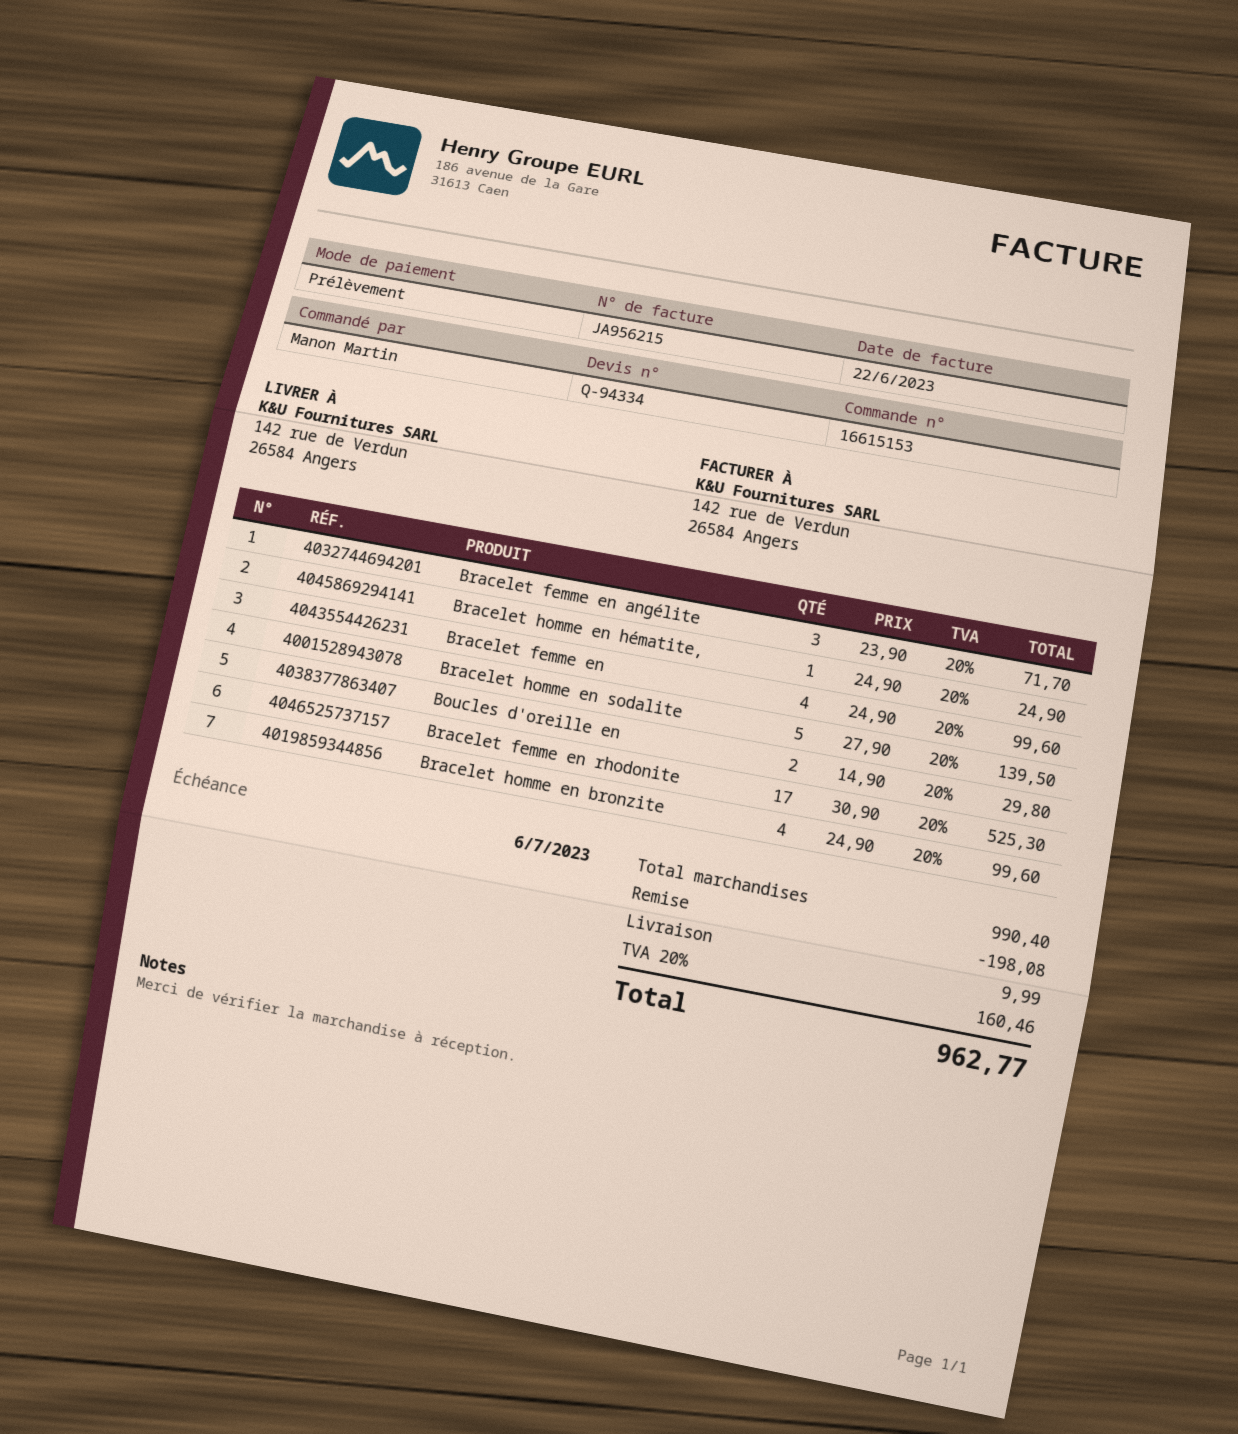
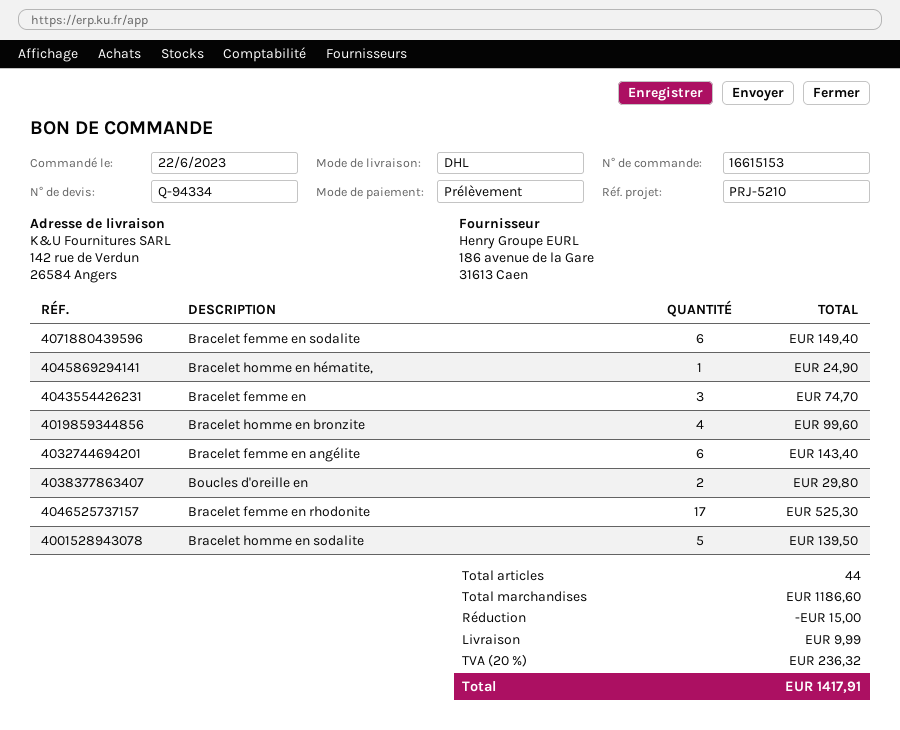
Bracelet femme en angélite: 3 for 71.70 -> 6 for 143.40
Bracelet femme en: 4 for 99.60 -> 3 for 74.70
Bracelet femme en sodalite: none -> 6 for 149.40
subtotal: 990.40 -> 1186.60
discount: 198.08 -> 15.00
tax: 20% = 160.46 -> 20% = 236.32
total: 962.77 -> 1417.91

